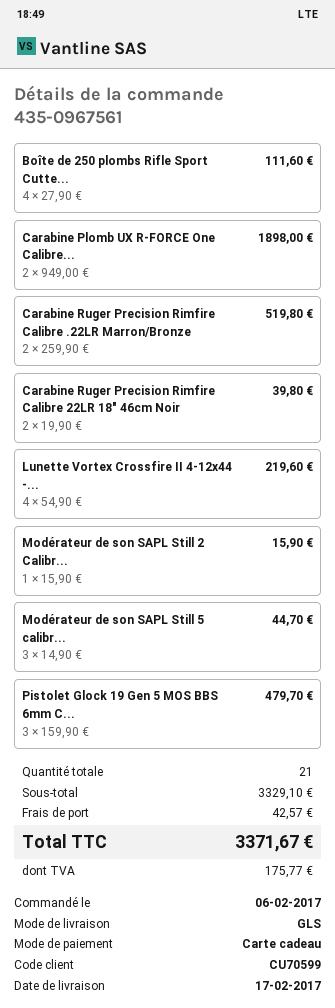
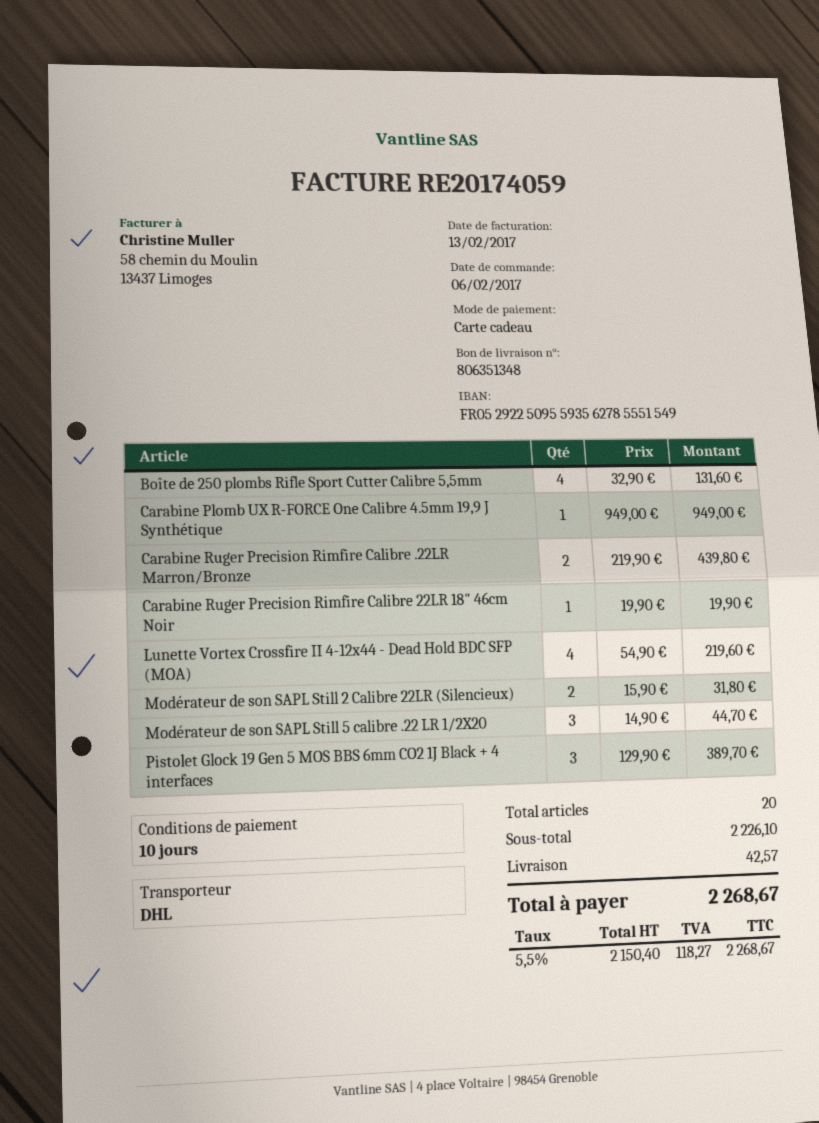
shipping method: GLS -> DHL
Boîte de 250 plombs Rifle Sport Cutte...: 4 x 27.90 = 111.60 -> 4 x 32.90 = 131.60
Carabine Plomb UX R-FORCE One Calibre...: 2 x 949.00 = 1898.00 -> 1 x 949.00 = 949.00
Carabine Ruger Precision Rimfire Calibre .22LR Marron/Bronze: 2 x 259.90 = 519.80 -> 2 x 219.90 = 439.80
Carabine Ruger Precision Rimfire Calibre 22LR 18" 46cm Noir: 2 x 19.90 = 39.80 -> 1 x 19.90 = 19.90
Modérateur de son SAPL Still 2 Calibr...: 1 x 15.90 = 15.90 -> 2 x 15.90 = 31.80
Pistolet Glock 19 Gen 5 MOS BBS 6mm C...: 3 x 159.90 = 479.70 -> 3 x 129.90 = 389.70
total quantity: 21 -> 20
subtotal: 3329.10 -> 2226.10
tax: 175.77 -> 118.27
total: 3371.67 -> 2268.67

